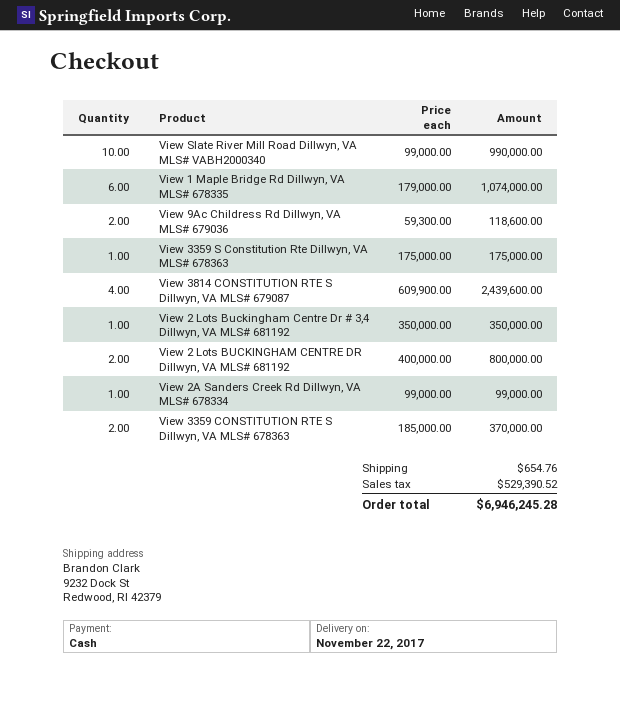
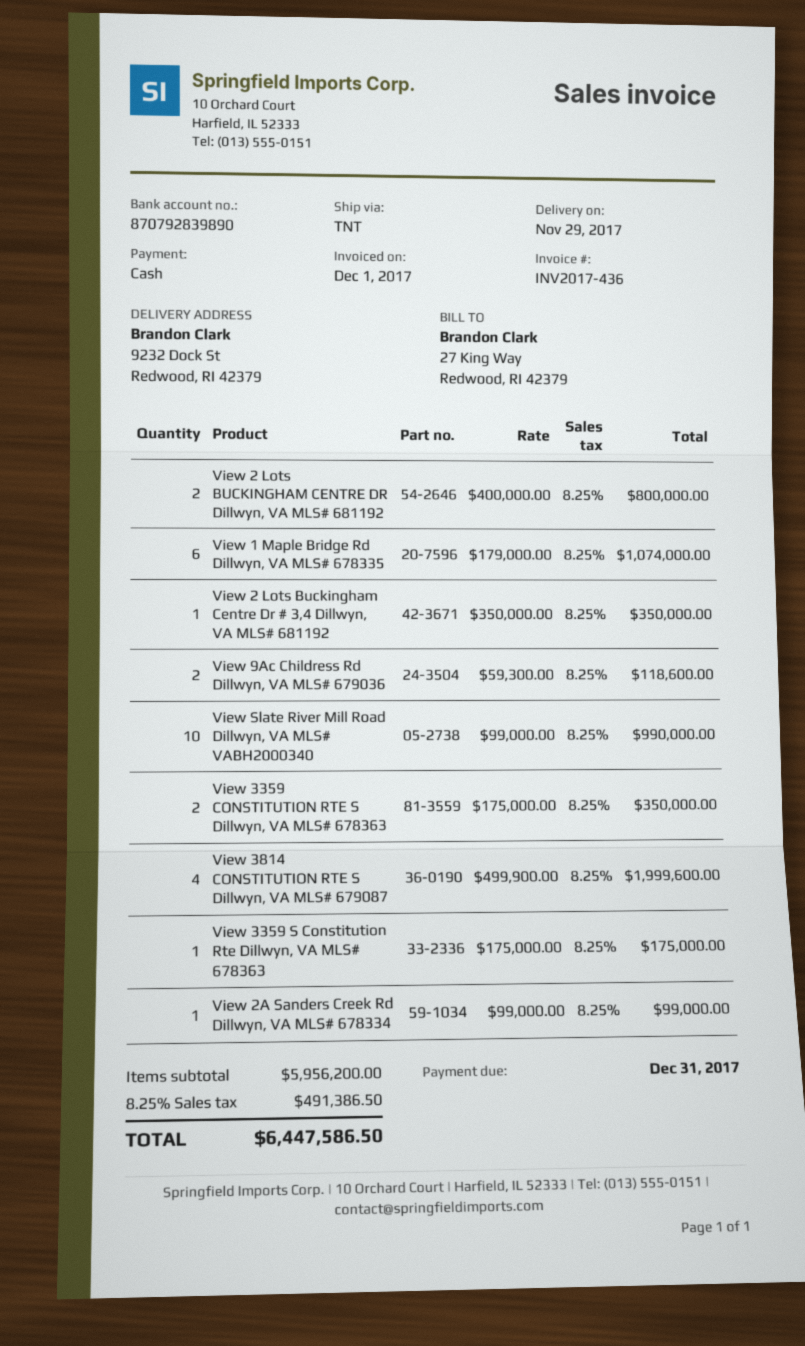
delivery date: 2017-11-22 -> 2017-11-29
View 3814 CONSTITUTION RTE S Dillwyn, VA MLS# 679087: 4 x 609900.00 = 2439600.00 -> 4 x 499900.00 = 1999600.00
View 3359 CONSTITUTION RTE S Dillwyn, VA MLS# 678363: 2 x 185000.00 = 370000.00 -> 2 x 175000.00 = 350000.00
shipping: 654.76 -> none
tax: 529390.52 -> 491386.50
total: 6946245.28 -> 6447586.50

